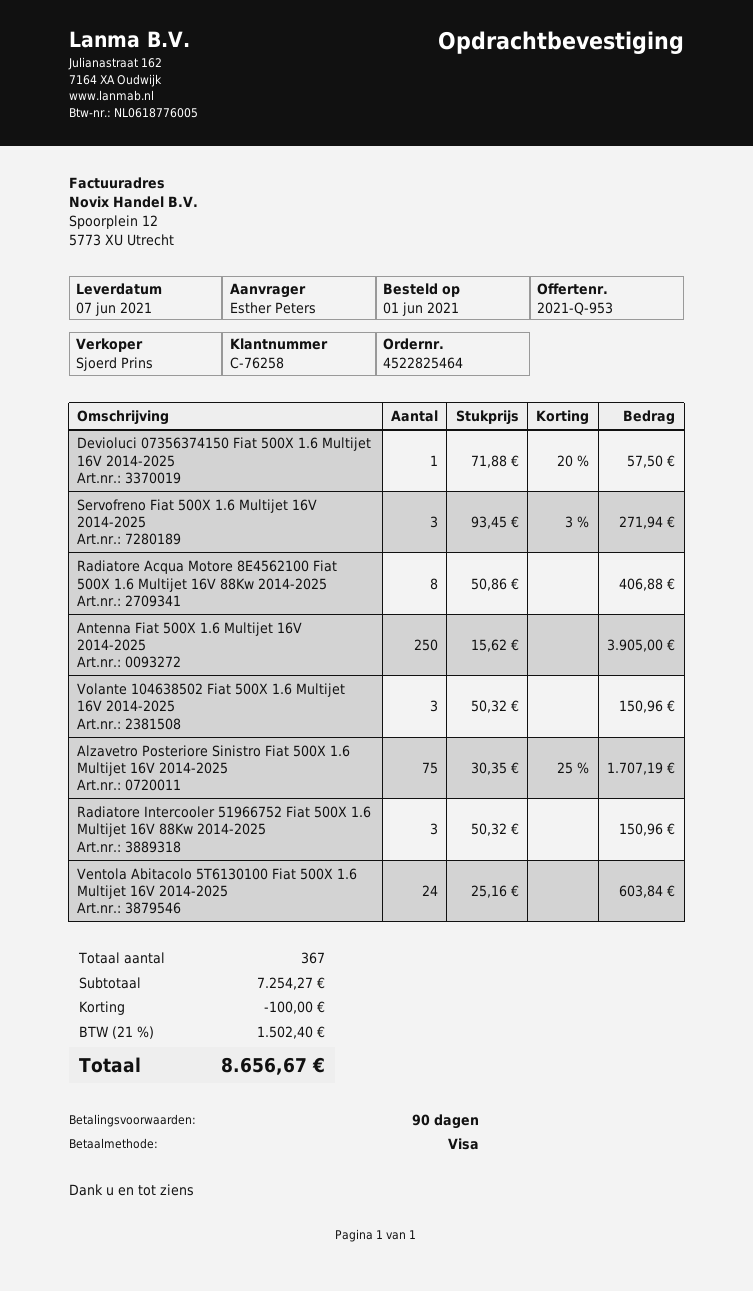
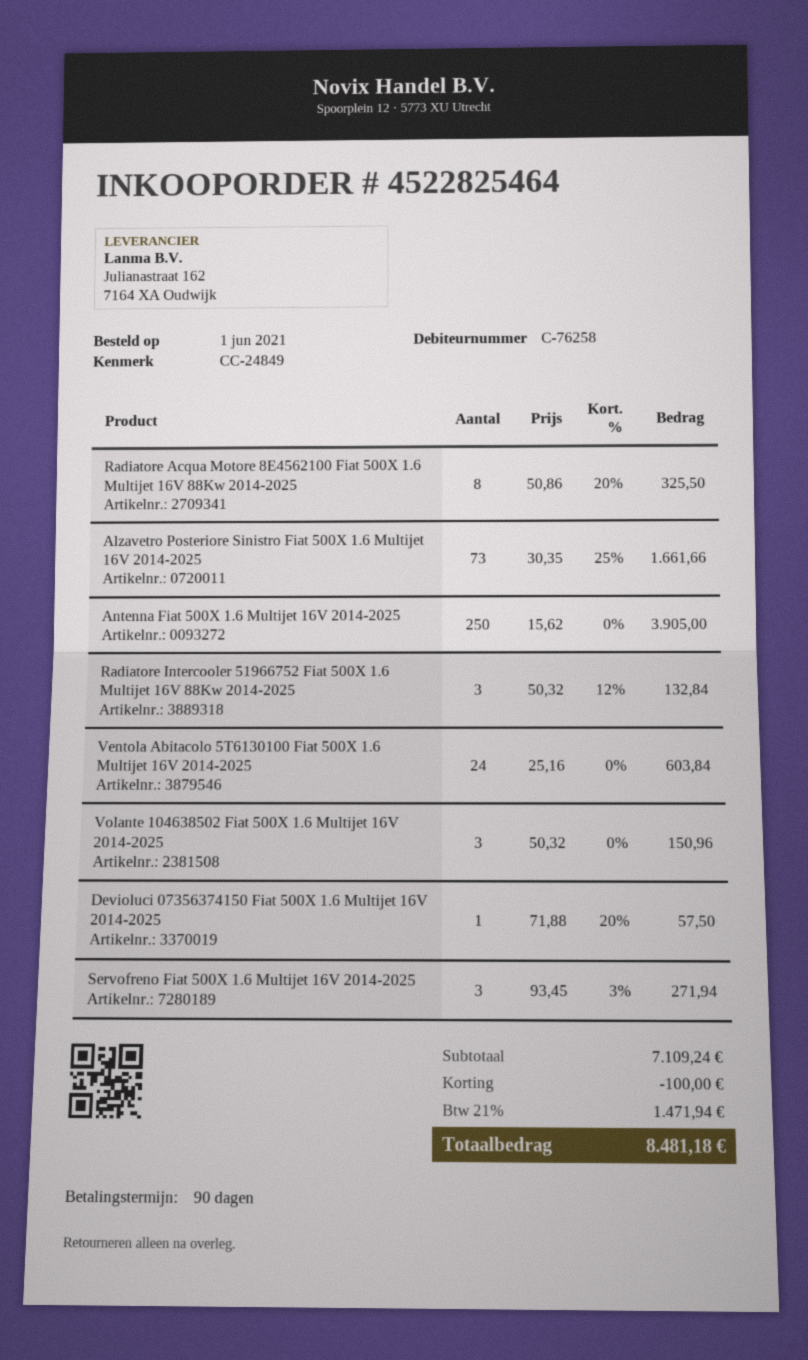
Radiatore Acqua Motore 8E4562100 Fiat 500X 1.6 Multijet 16V 88Kw 2014-2025: 8 x 50.86 = 406.88 -> 8 x 50.86 - 20% = 325.50
Alzavetro Posteriore Sinistro Fiat 500X 1.6 Multijet 16V 2014-2025: 75 x 30.35 - 25% = 1707.19 -> 73 x 30.35 - 25% = 1661.66
Radiatore Intercooler 51966752 Fiat 500X 1.6 Multijet 16V 88Kw 2014-2025: 3 x 50.32 = 150.96 -> 3 x 50.32 - 12% = 132.84
subtotal: 7254.27 -> 7109.24
tax: 21% = 1502.40 -> 21% = 1471.94
total: 8656.67 -> 8481.18

